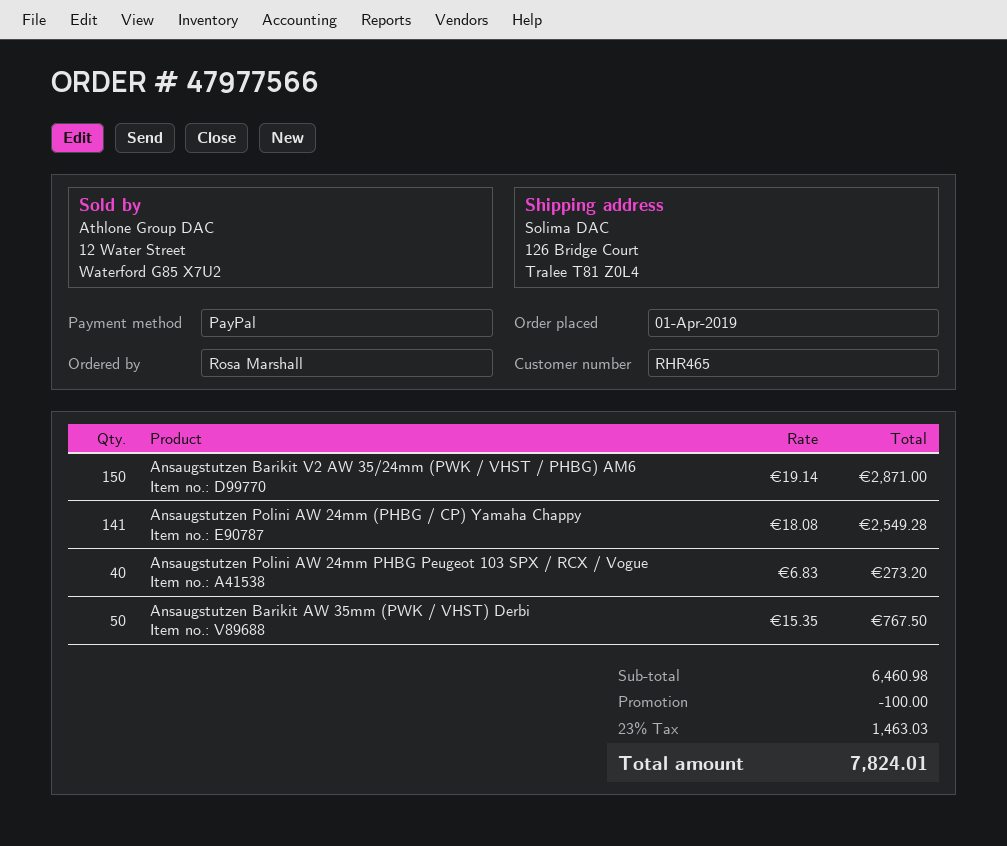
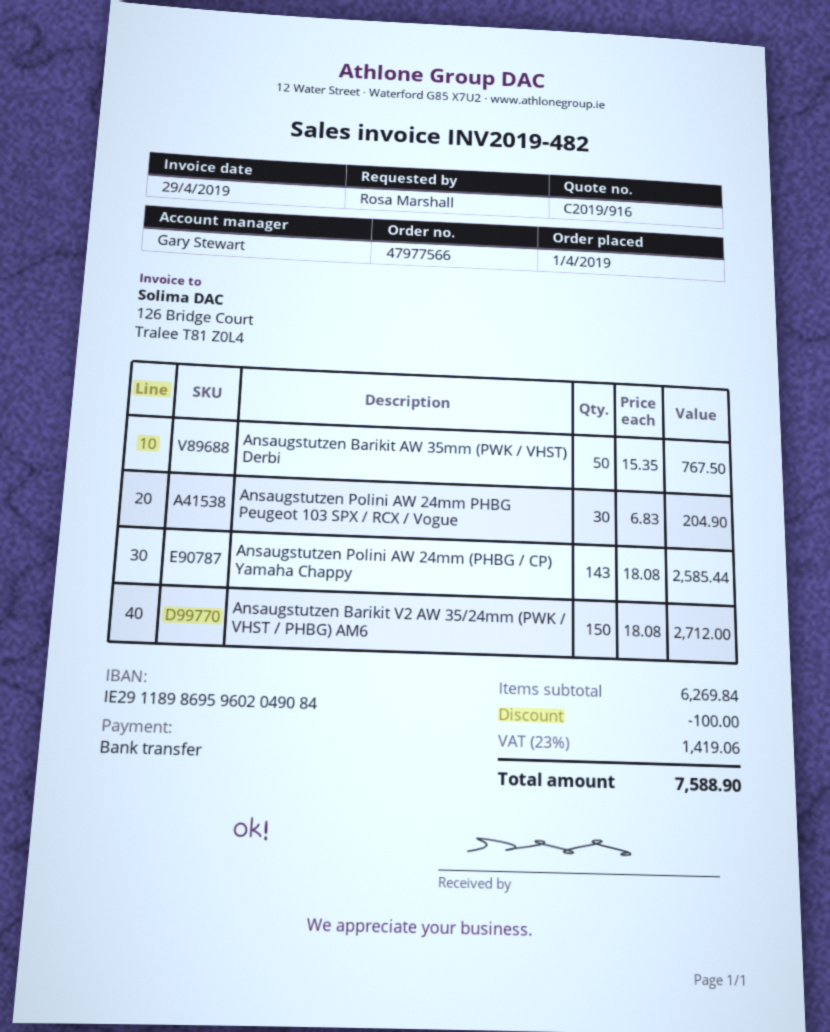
payment method: PayPal -> bank transfer
Ansaugstutzen Barikit V2 AW 35/24mm (PWK / VHST / PHBG) AM6: 150 x 19.14 = 2871.00 -> 150 x 18.08 = 2712.00
Ansaugstutzen Polini AW 24mm (PHBG / CP) Yamaha Chappy: 141 x 18.08 = 2549.28 -> 143 x 18.08 = 2585.44
Ansaugstutzen Polini AW 24mm PHBG Peugeot 103 SPX / RCX / Vogue: 40 x 6.83 = 273.20 -> 30 x 6.83 = 204.90
subtotal: 6460.98 -> 6269.84
tax: 23% = 1463.03 -> 23% = 1419.06
total: 7824.01 -> 7588.90

